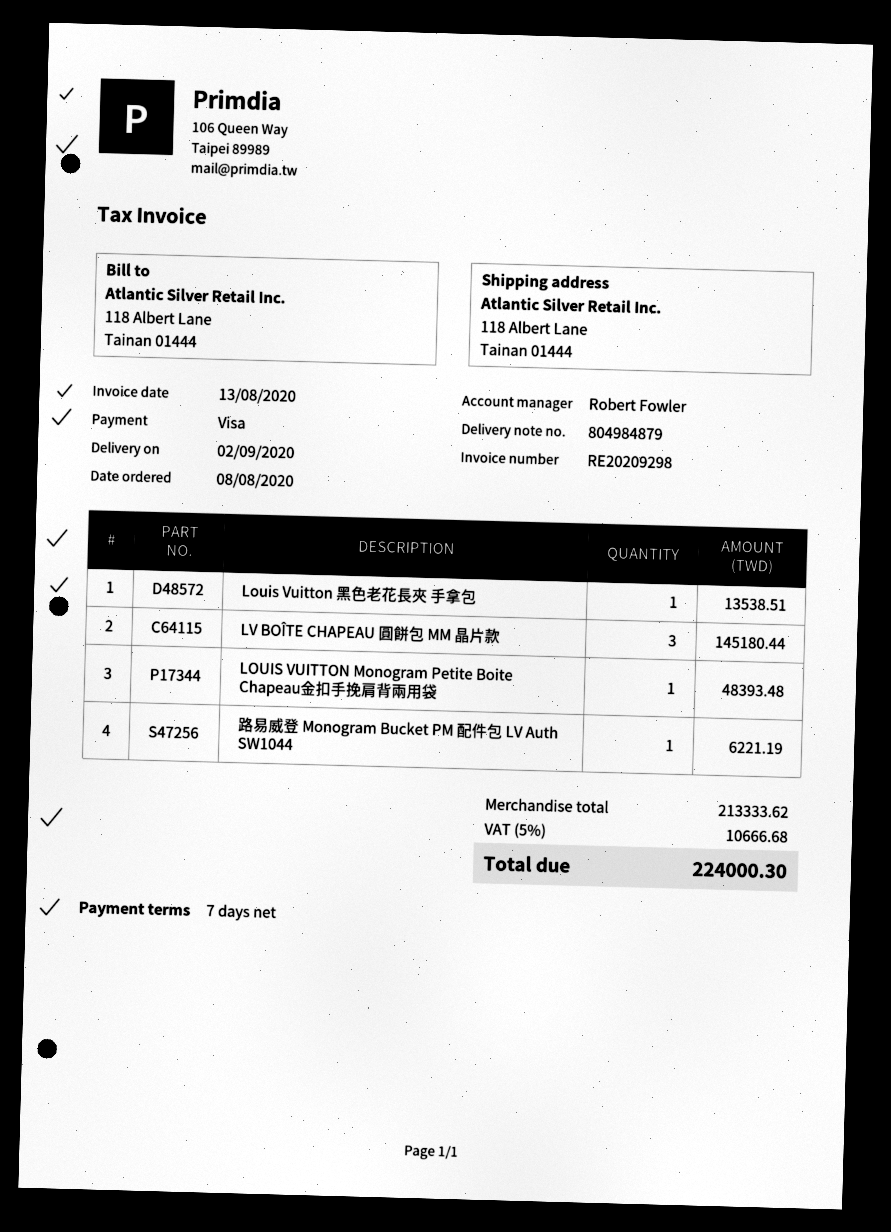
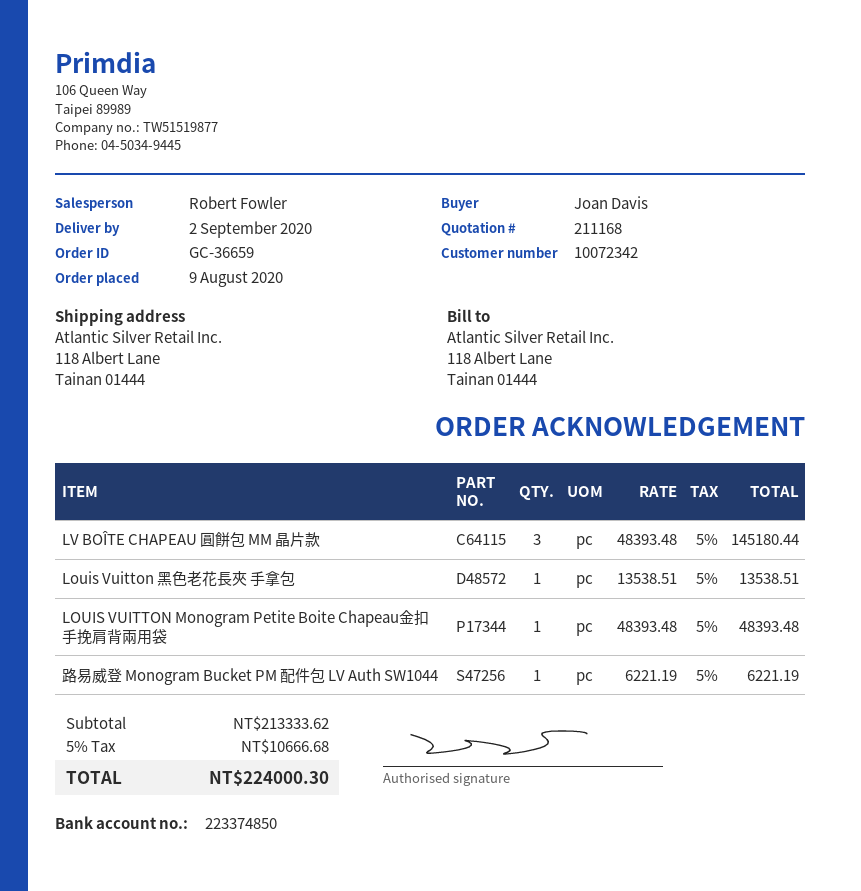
order date: 2020-08-08 -> 2020-08-09

